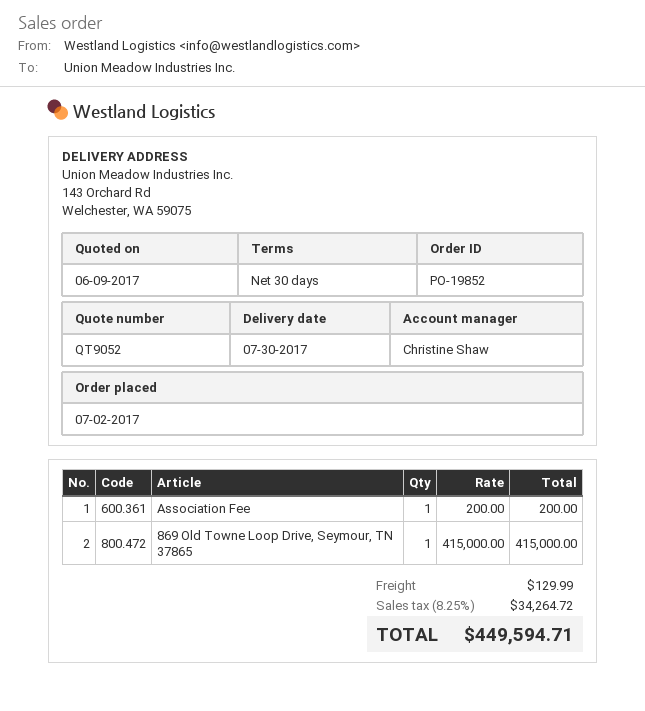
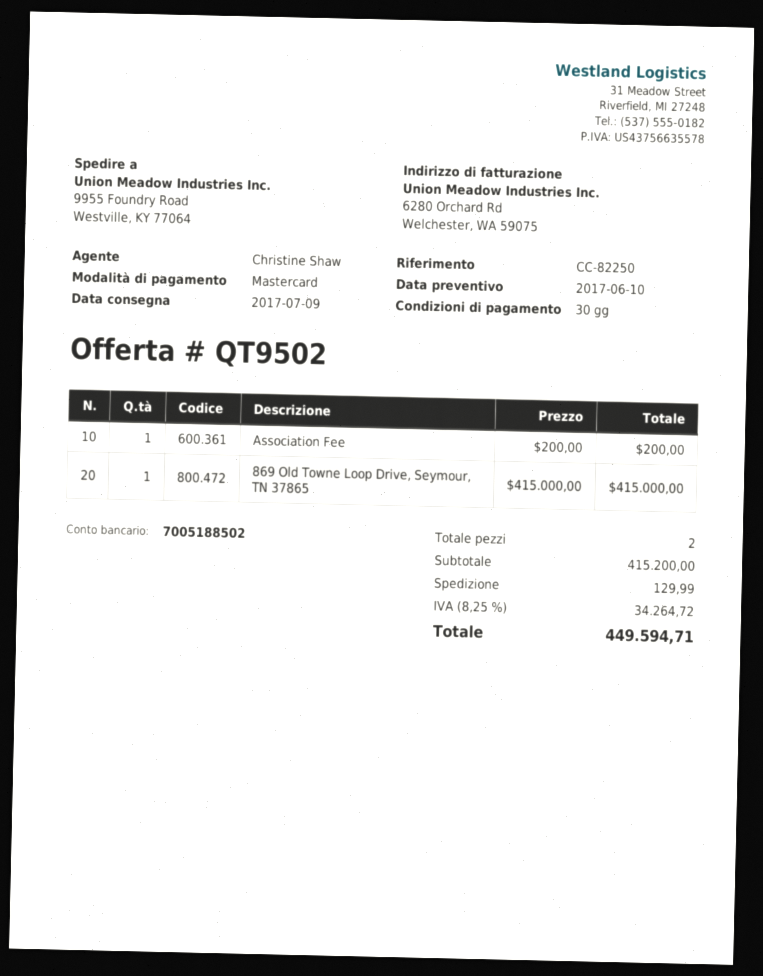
quote number: QT9052 -> QT9502
quote date: 2017-06-09 -> 2017-06-10
delivery date: 2017-07-30 -> 2017-07-09
ship to: 143 Orchard Rd, Welchester, WA 59075 -> 9955 Foundry Road, Westville, KY 77064

